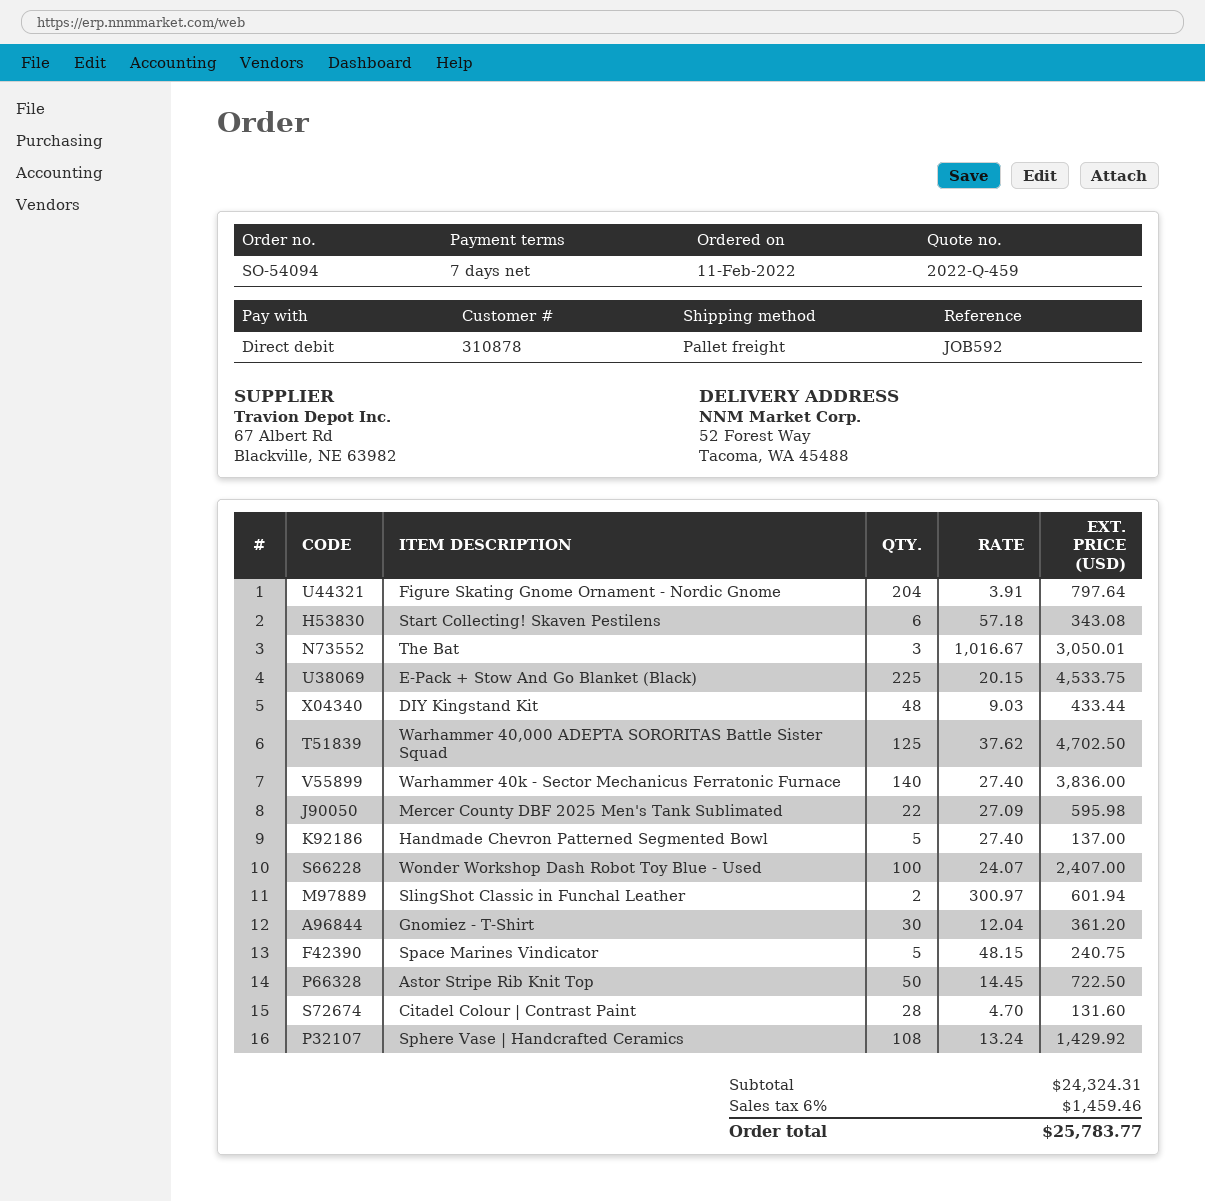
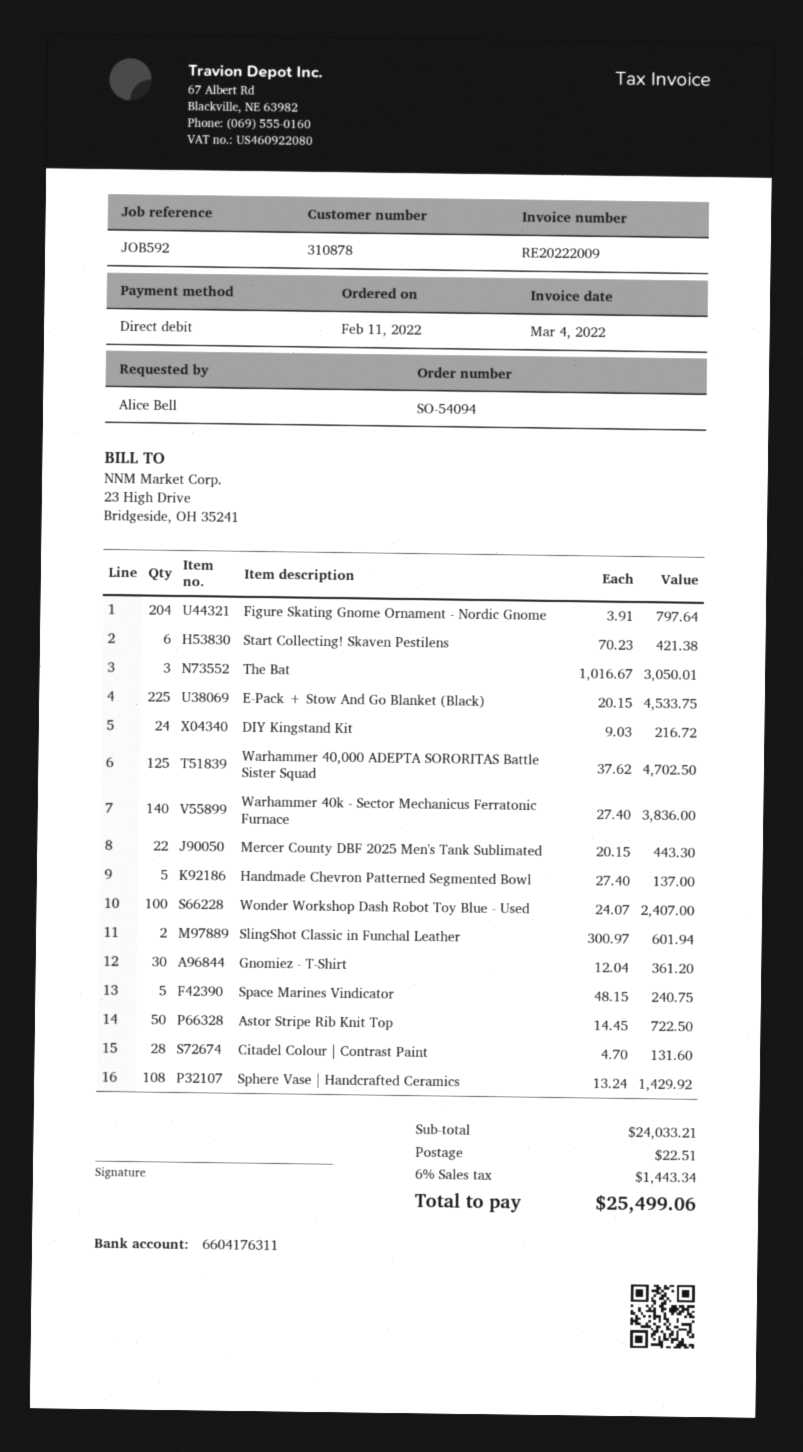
Start Collecting! Skaven Pestilens: 6 x 57.18 = 343.08 -> 6 x 70.23 = 421.38
DIY Kingstand Kit: 48 x 9.03 = 433.44 -> 24 x 9.03 = 216.72
Mercer County DBF 2025 Men's Tank Sublimated: 22 x 27.09 = 595.98 -> 22 x 20.15 = 443.30
subtotal: 24324.31 -> 24033.21
shipping: none -> 22.51
tax: 6% = 1459.46 -> 6% = 1443.34
total: 25783.77 -> 25499.06

